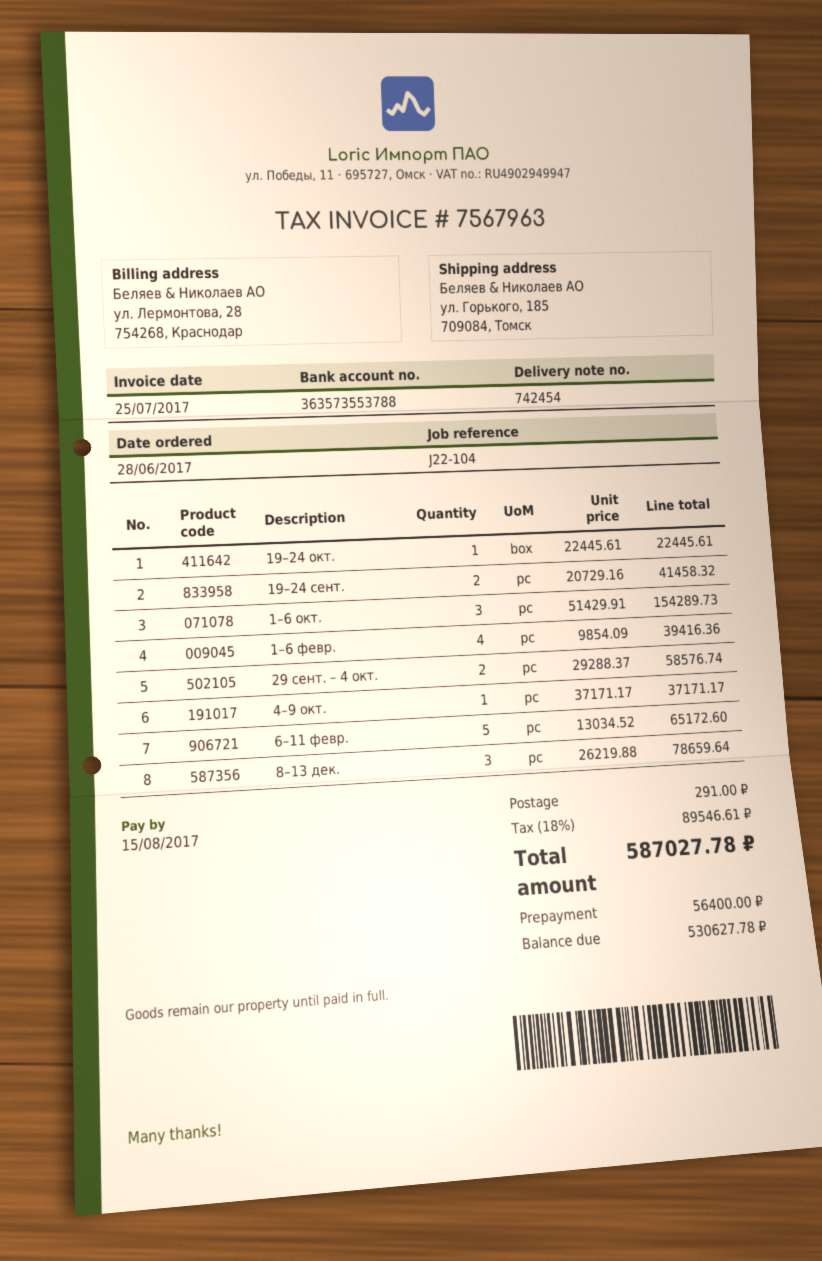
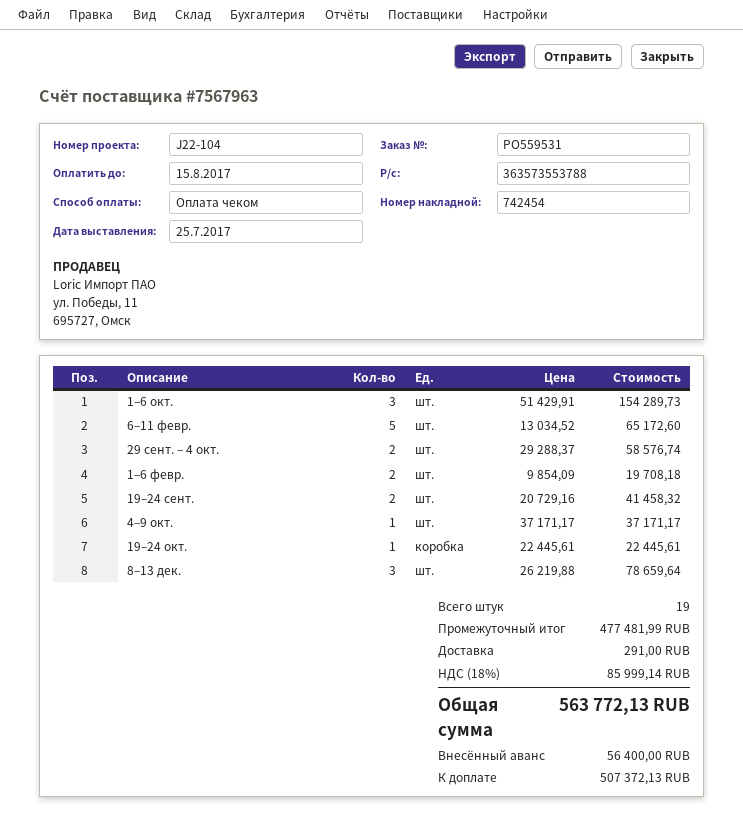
1–6 февр.: 4 x 9854.09 = 39416.36 -> 2 x 9854.09 = 19708.18
tax: 18% = 89546.61 -> 18% = 85999.14
total: 587027.78 -> 563772.13
balance: 530627.78 -> 507372.13

